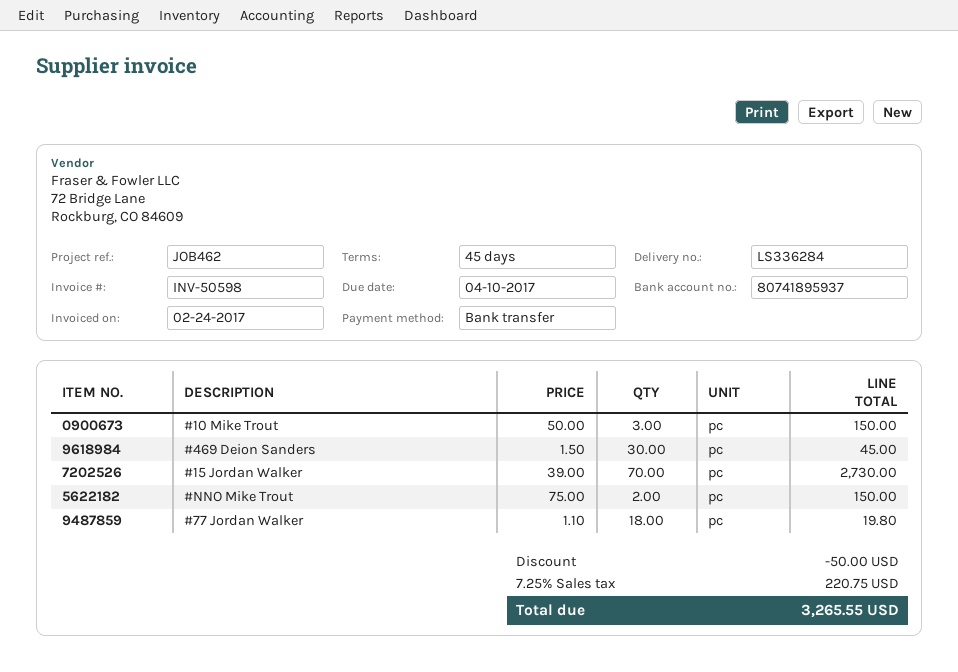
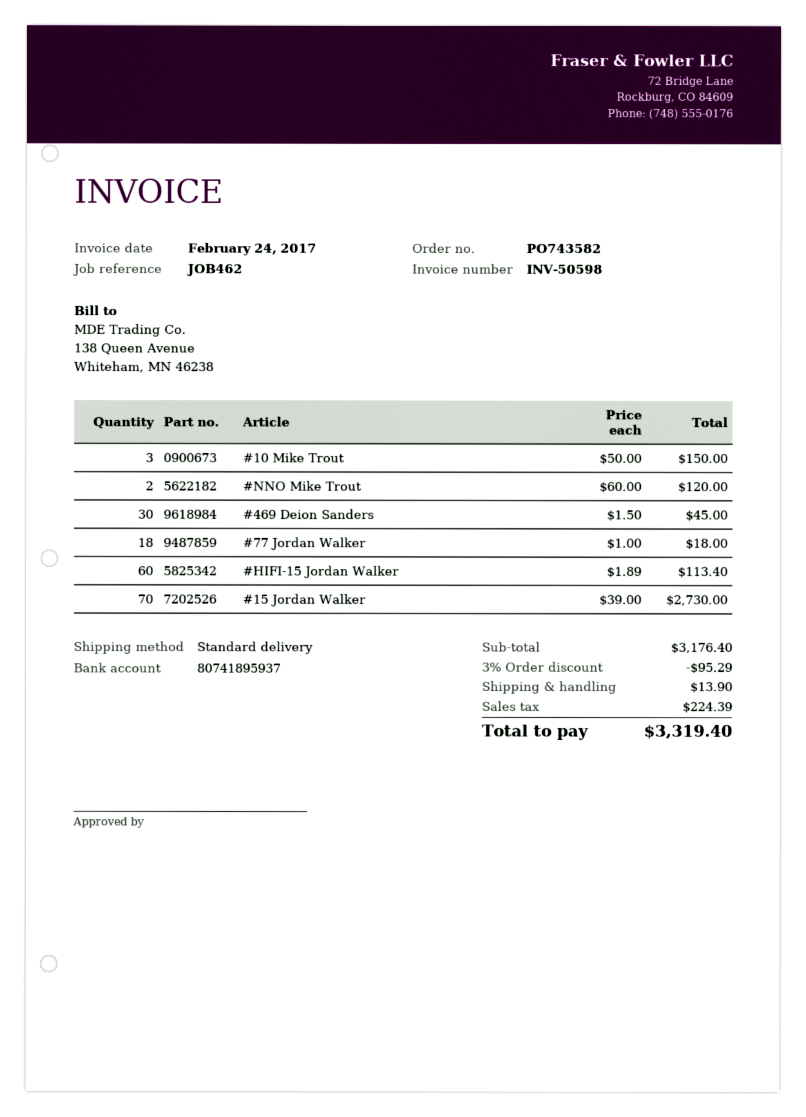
#NNO Mike Trout: 2 x 75.00 = 150.00 -> 2 x 60.00 = 120.00
#77 Jordan Walker: 18 x 1.10 = 19.80 -> 18 x 1.00 = 18.00
#HIFI-15 Jordan Walker: none -> 60 x 1.89 = 113.40
discount: 50.00 -> 95.29
shipping: none -> 13.90
tax: 220.75 -> 224.39
total: 3265.55 -> 3319.40

